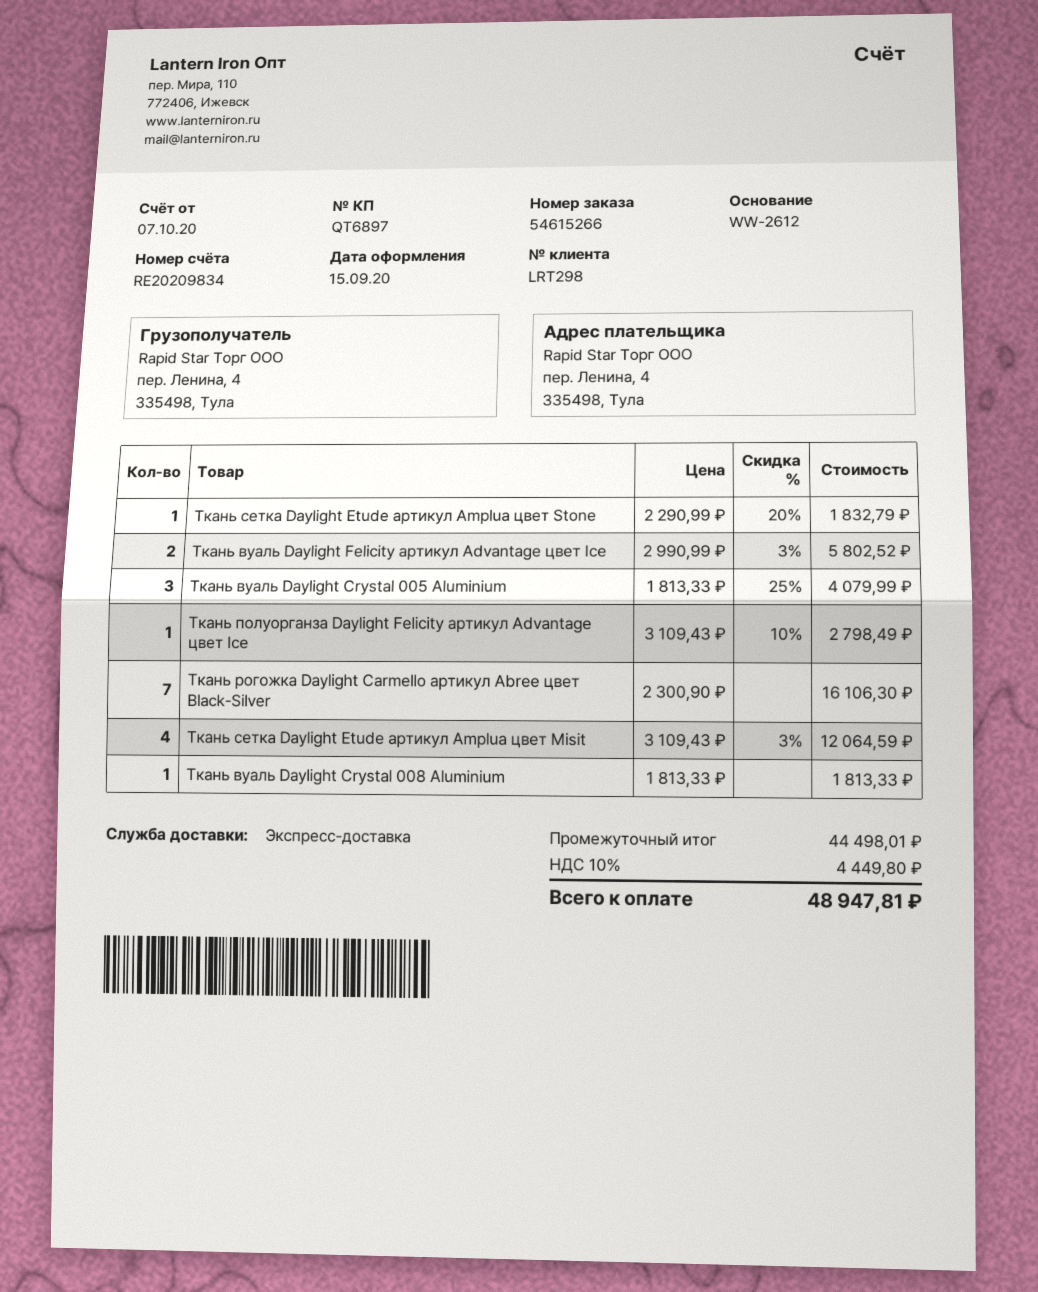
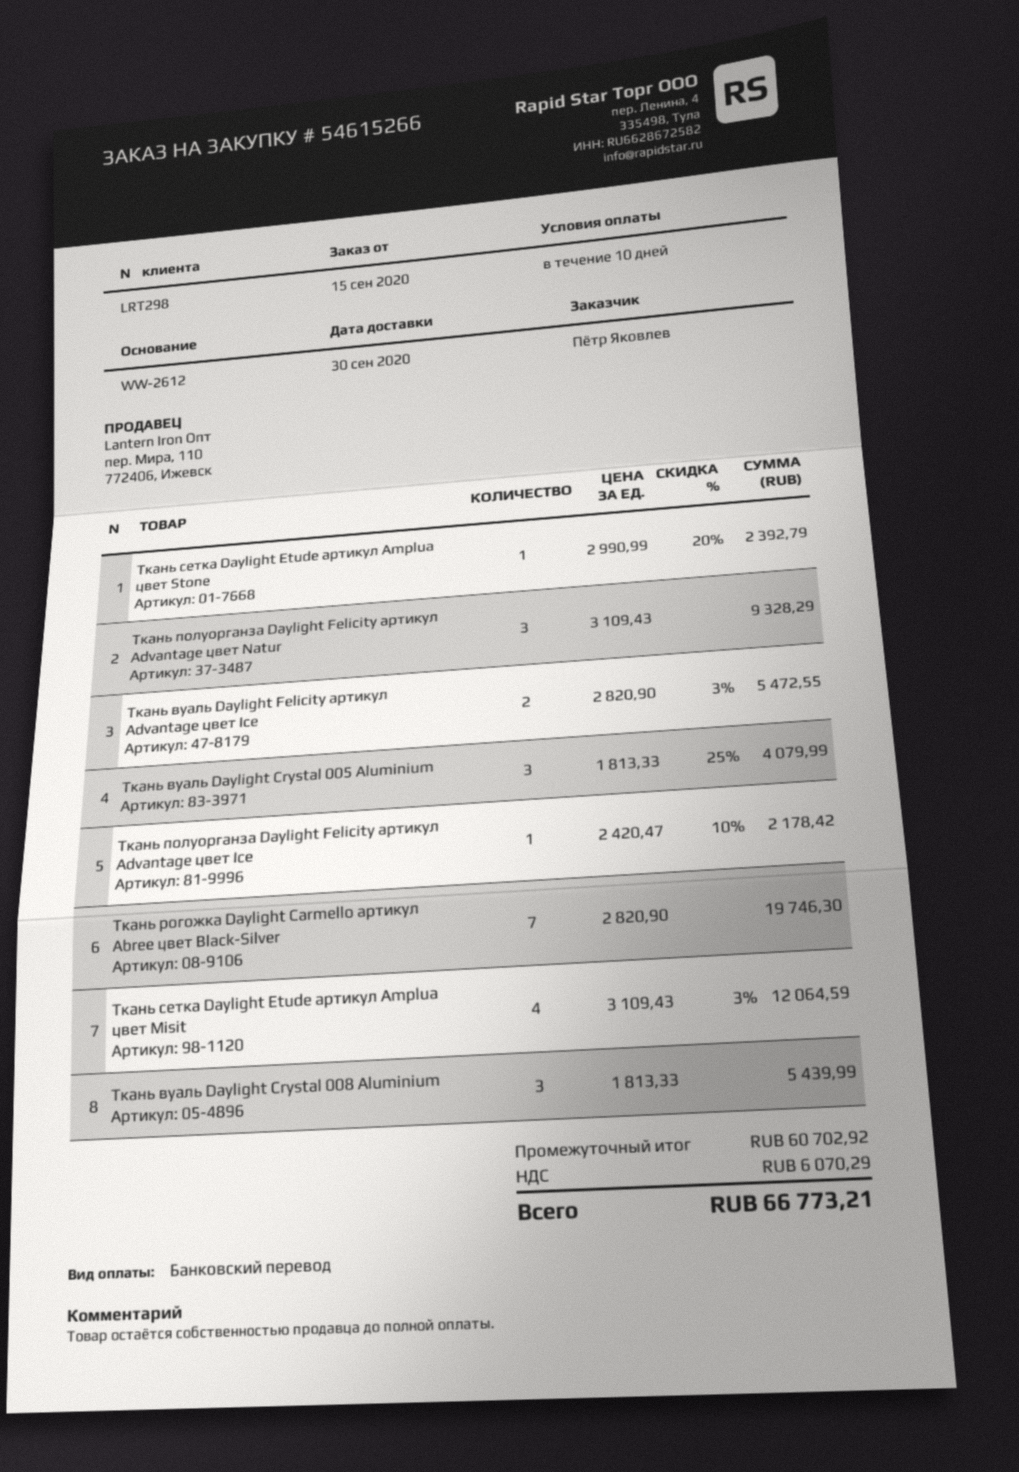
Ткань сетка Daylight Etude артикул Amplua цвет Stone: 1 x 2290.99 - 20% = 1832.79 -> 1 x 2990.99 - 20% = 2392.79
Ткань вуаль Daylight Felicity артикул Advantage цвет Ice: 2 x 2990.99 - 3% = 5802.52 -> 2 x 2820.90 - 3% = 5472.55
Ткань полуорганза Daylight Felicity артикул Advantage цвет Ice: 1 x 3109.43 - 10% = 2798.49 -> 1 x 2420.47 - 10% = 2178.42
Ткань рогожка Daylight Carmello артикул Abree цвет Black-Silver: 7 x 2300.90 = 16106.30 -> 7 x 2820.90 = 19746.30
Ткань вуаль Daylight Crystal 008 Aluminium: 1 x 1813.33 = 1813.33 -> 3 x 1813.33 = 5439.99
Ткань полуорганза Daylight Felicity артикул Advantage цвет Natur: none -> 3 x 3109.43 = 9328.29
subtotal: 44498.01 -> 60702.92
tax: 4449.80 -> 6070.29
total: 48947.81 -> 66773.21

